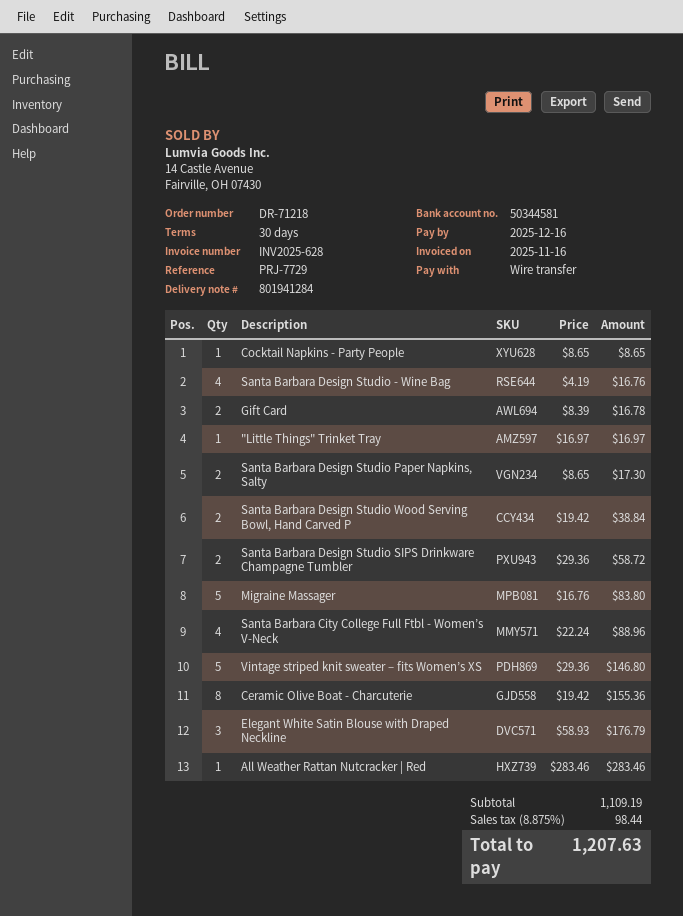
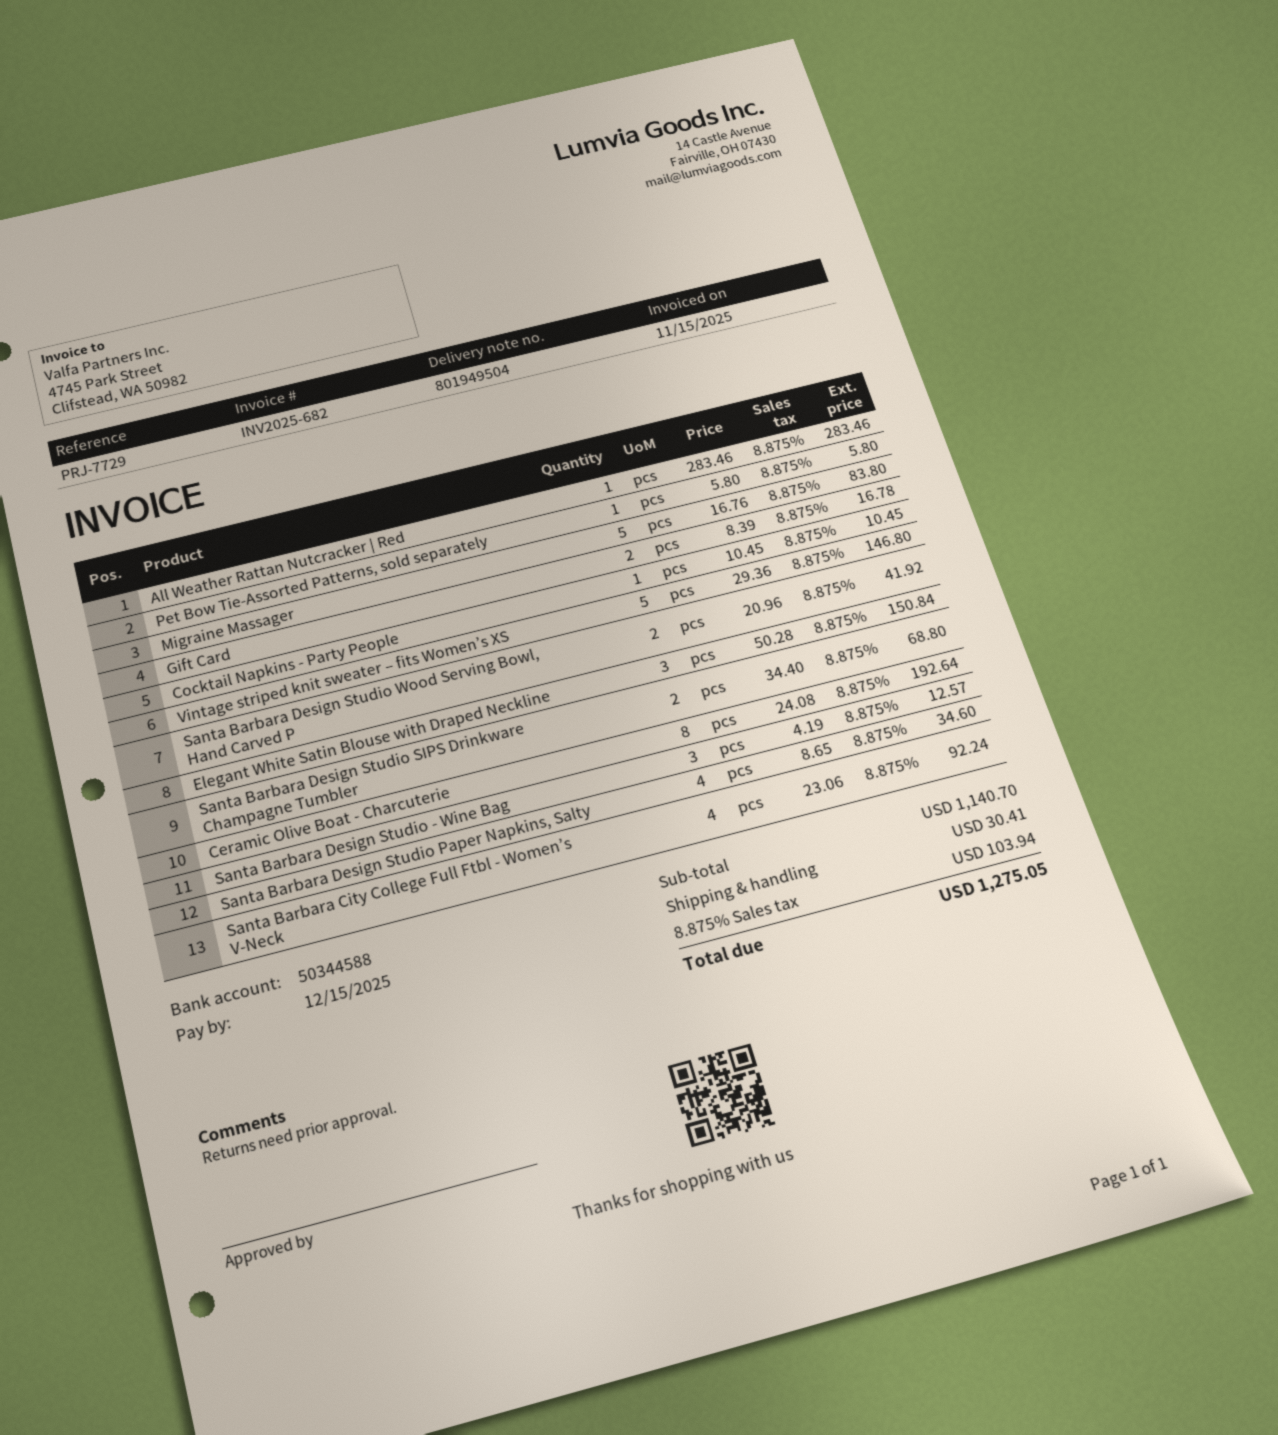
delivery note number: 801941284 -> 801949504
invoice number: INV2025-628 -> INV2025-682
invoice date: 2025-11-16 -> 2025-11-15
due date: 2025-12-16 -> 2025-12-15
bank account: 50344581 -> 50344588
Cocktail Napkins - Party People: 1 x 8.65 = 8.65 -> 1 x 10.45 = 10.45
Santa Barbara Design Studio - Wine Bag: 4 x 4.19 = 16.76 -> 3 x 4.19 = 12.57
"Little Things" Trinket Tray: 1 x 16.97 = 16.97 -> none
Santa Barbara Design Studio Paper Napkins, Salty: 2 x 8.65 = 17.30 -> 4 x 8.65 = 34.60
Santa Barbara Design Studio Wood Serving Bowl, Hand Carved P: 2 x 19.42 = 38.84 -> 2 x 20.96 = 41.92
Santa Barbara Design Studio SIPS Drinkware Champagne Tumbler: 2 x 29.36 = 58.72 -> 2 x 34.40 = 68.80
Santa Barbara City College Full Ftbl - Women’s V-Neck: 4 x 22.24 = 88.96 -> 4 x 23.06 = 92.24
Ceramic Olive Boat - Charcuterie: 8 x 19.42 = 155.36 -> 8 x 24.08 = 192.64
Elegant White Satin Blouse with Draped Neckline: 3 x 58.93 = 176.79 -> 3 x 50.28 = 150.84
Pet Bow Tie-Assorted Patterns, sold separately: none -> 1 x 5.80 = 5.80
subtotal: 1109.19 -> 1140.70
shipping: none -> 30.41
tax: 8.875% = 98.44 -> 8.875% = 103.94
total: 1207.63 -> 1275.05

